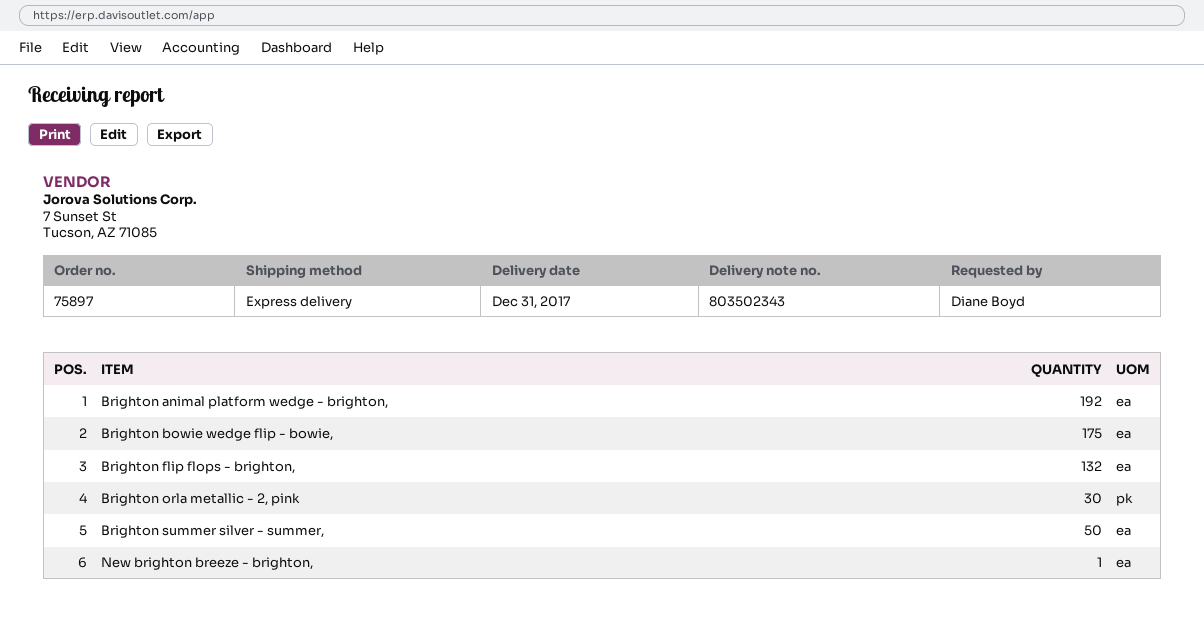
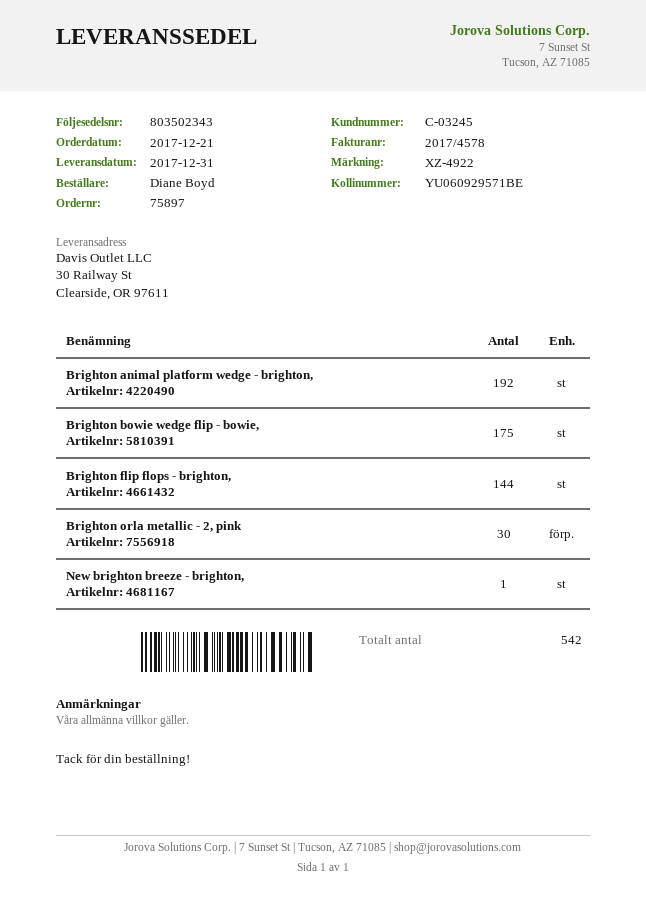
Brighton flip flops - brighton,: 132 -> 144
Brighton summer silver - summer,: 50 -> none

